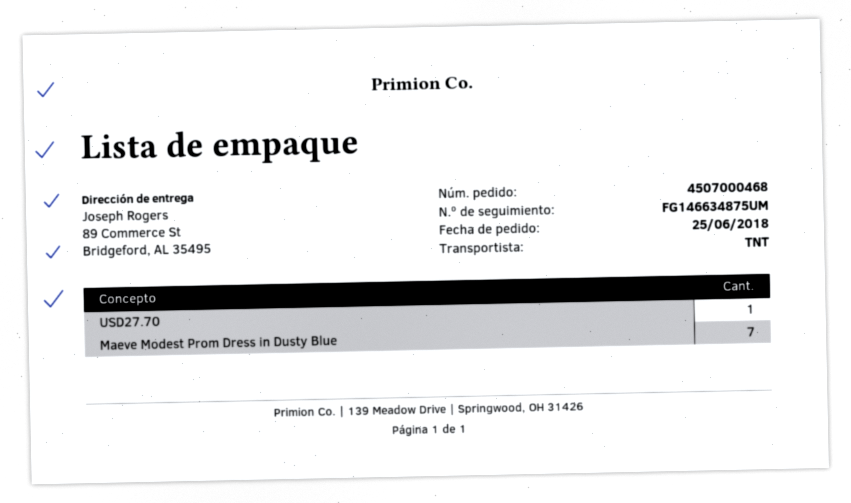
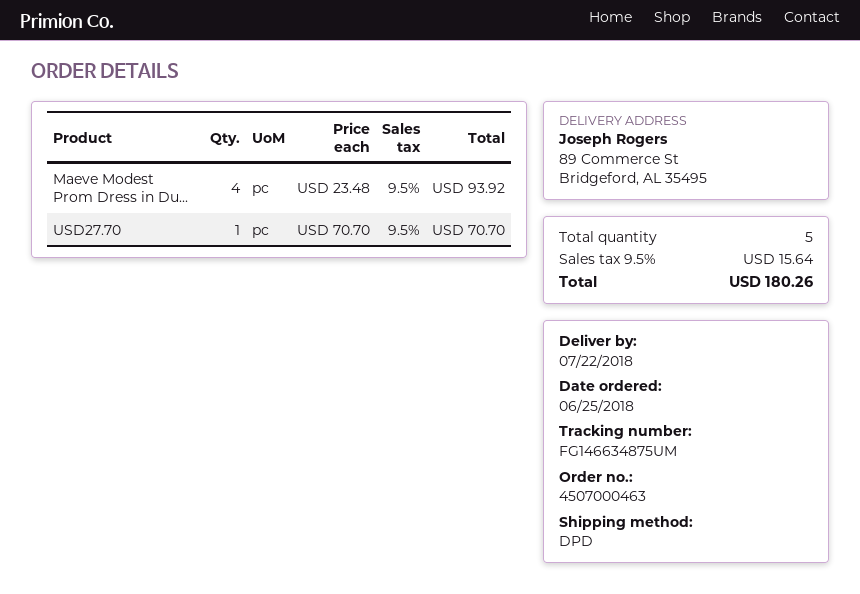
order number: 4507000468 -> 4507000463
shipping method: TNT -> DPD
Maeve Modest Prom Dress in Dusty Blue: 7 -> 4

